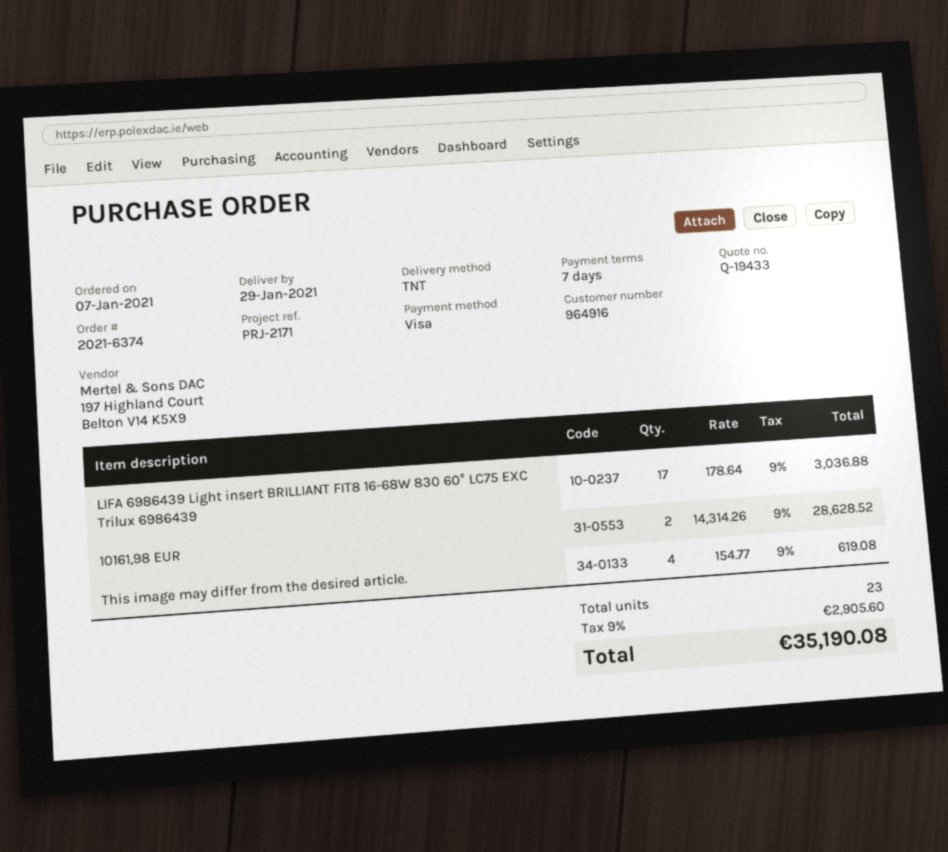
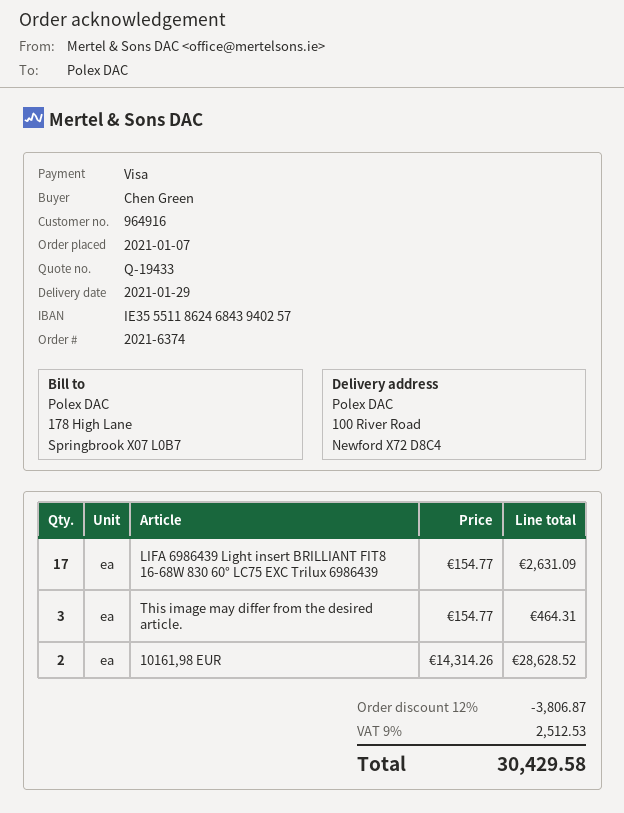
LIFA 6986439 Light insert BRILLIANT FIT8 16-68W 830 60° LC75 EXC Trilux 6986439: 17 x 178.64 = 3036.88 -> 17 x 154.77 = 2631.09
This image may differ from the desired article.: 4 x 154.77 = 619.08 -> 3 x 154.77 = 464.31
discount: none -> 12% = 3806.87
tax: 9% = 2905.60 -> 9% = 2512.53
total: 35190.08 -> 30429.58

